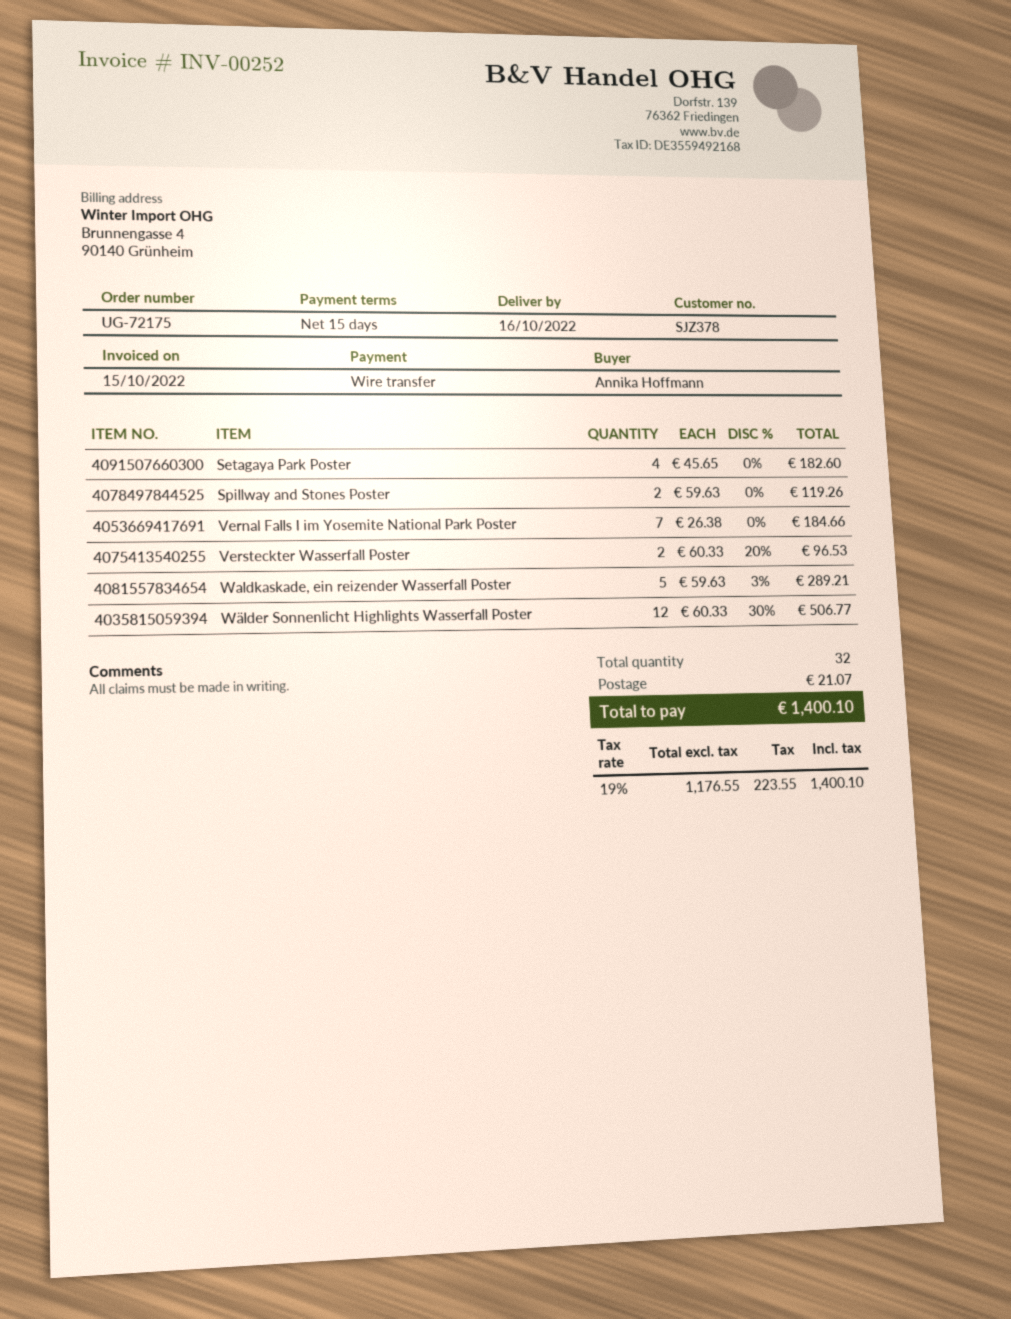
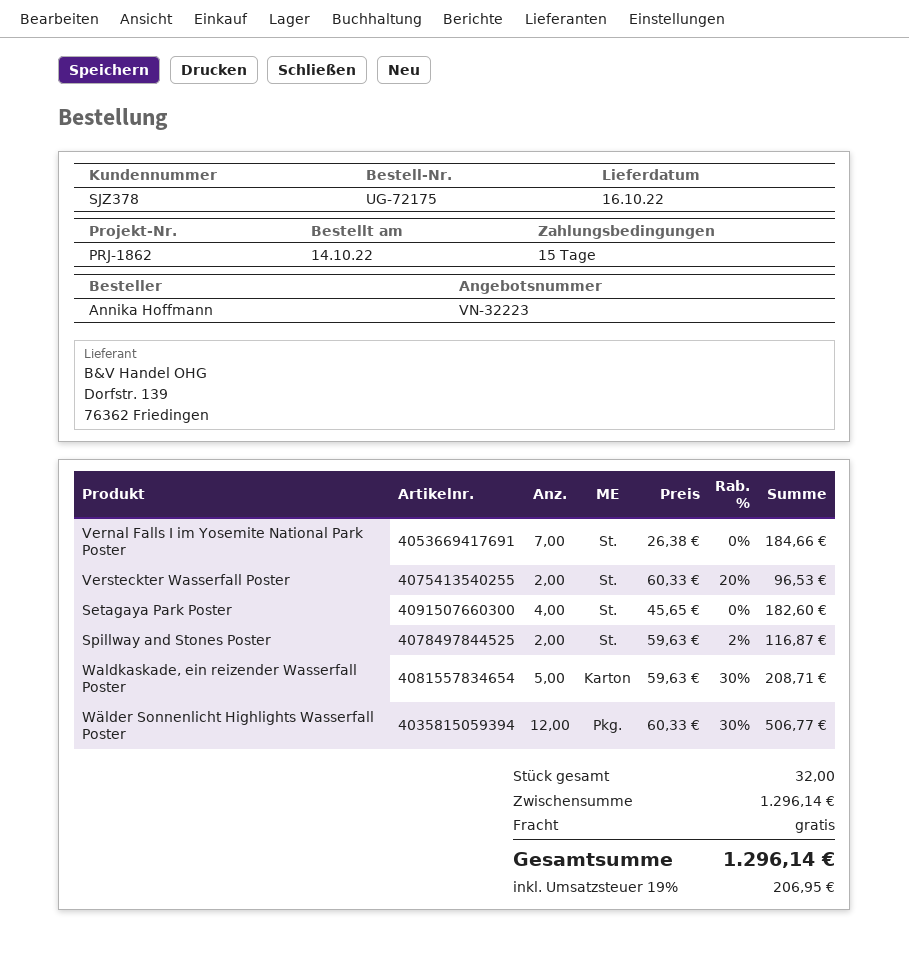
Spillway and Stones Poster: 2 x 59.63 = 119.26 -> 2 x 59.63 - 2% = 116.87
Waldkaskade, ein reizender Wasserfall Poster: 5 x 59.63 - 3% = 289.21 -> 5 x 59.63 - 30% = 208.71
shipping: 21.07 -> 0.00
tax: 19% = 223.55 -> 19% = 206.95
total: 1400.10 -> 1296.14

